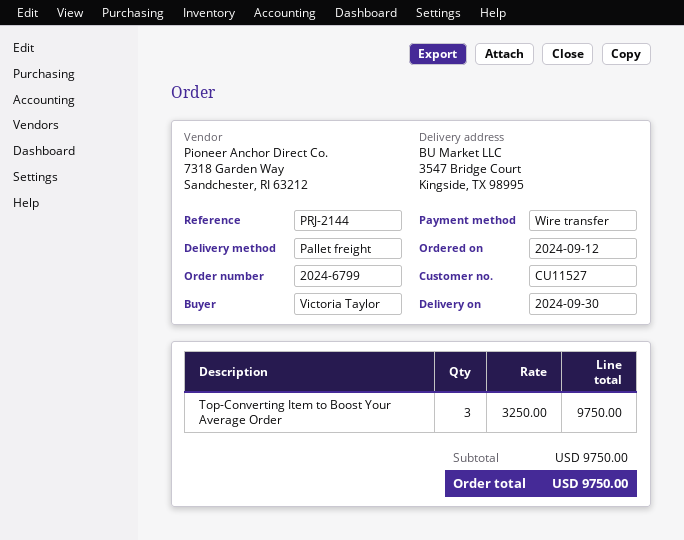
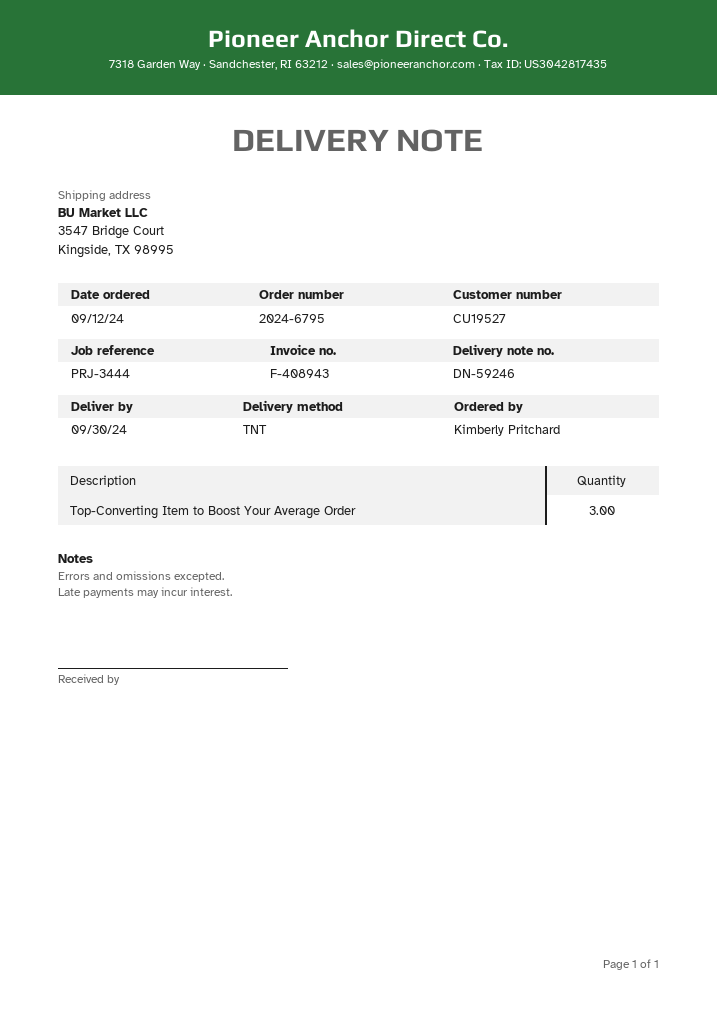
order number: 2024-6799 -> 2024-6795
customer number: CU11527 -> CU19527
reference: PRJ-2144 -> PRJ-3444
ordered by: Victoria Taylor -> Kimberly Pritchard
shipping method: pallet freight -> TNT

